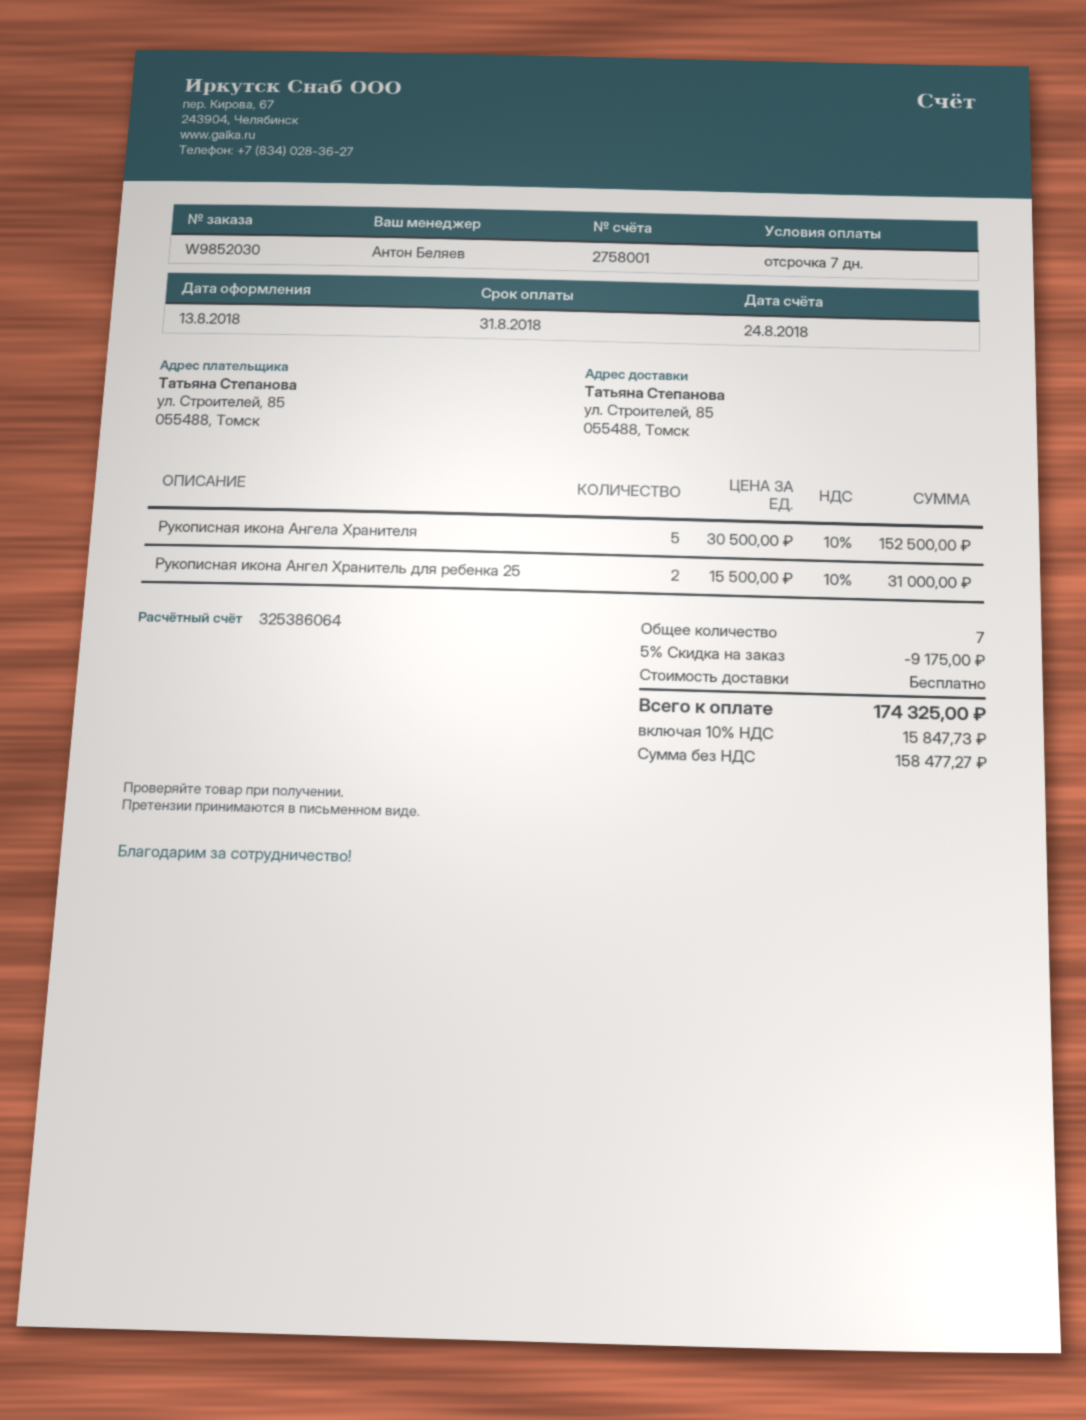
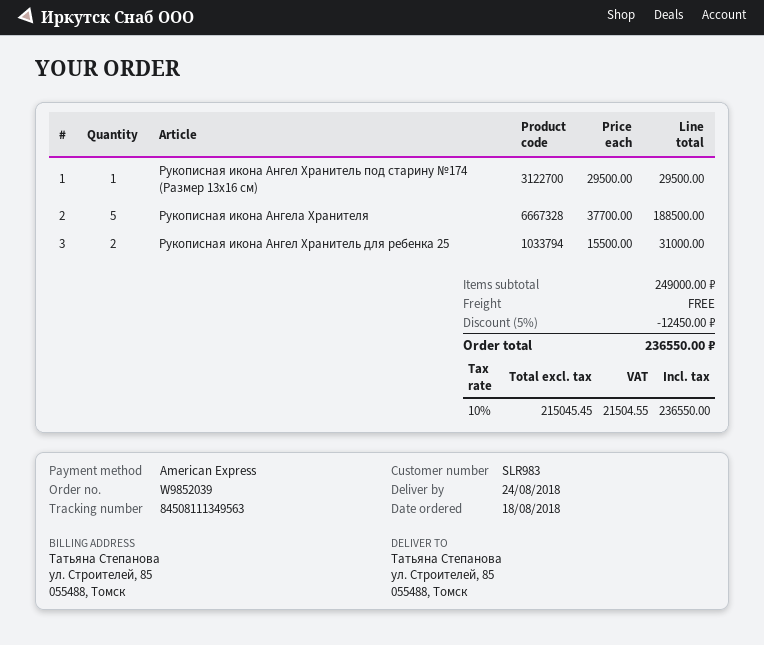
order number: W9852030 -> W9852039
order date: 2018-08-13 -> 2018-08-18
Рукописная икона Ангела Хранителя: 5 x 30500.00 = 152500.00 -> 5 x 37700.00 = 188500.00
Рукописная икона Ангел Хранитель под старину №174 (Размер 13х16 см): none -> 1 x 29500.00 = 29500.00
discount: 5% = 9175.00 -> 5% = 12450.00
net: 158477.27 -> 215045.45
tax: 10% = 15847.73 -> 10% = 21504.55
total: 174325.00 -> 236550.00

